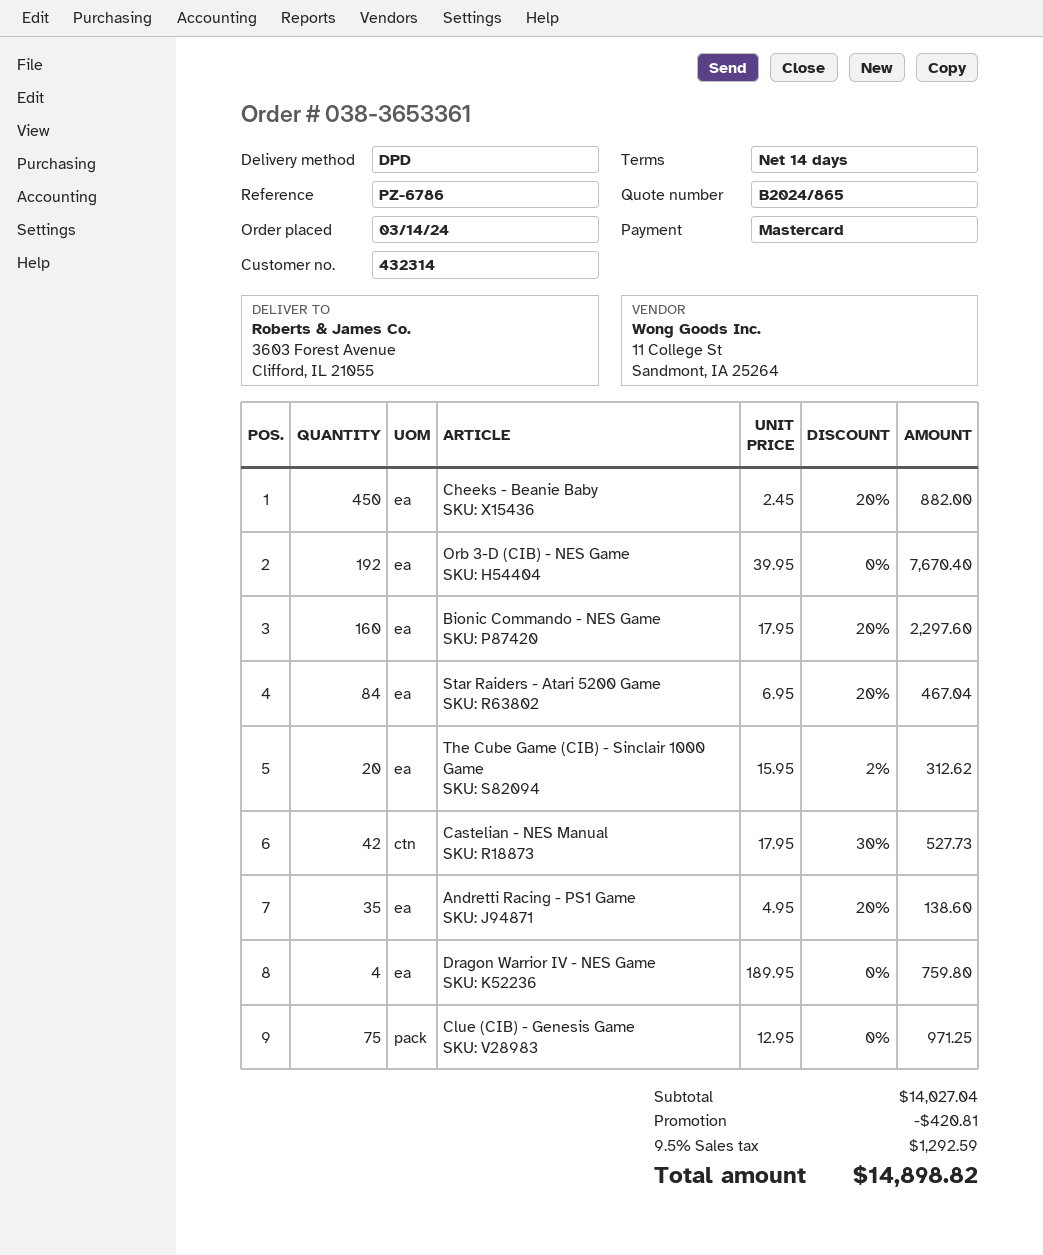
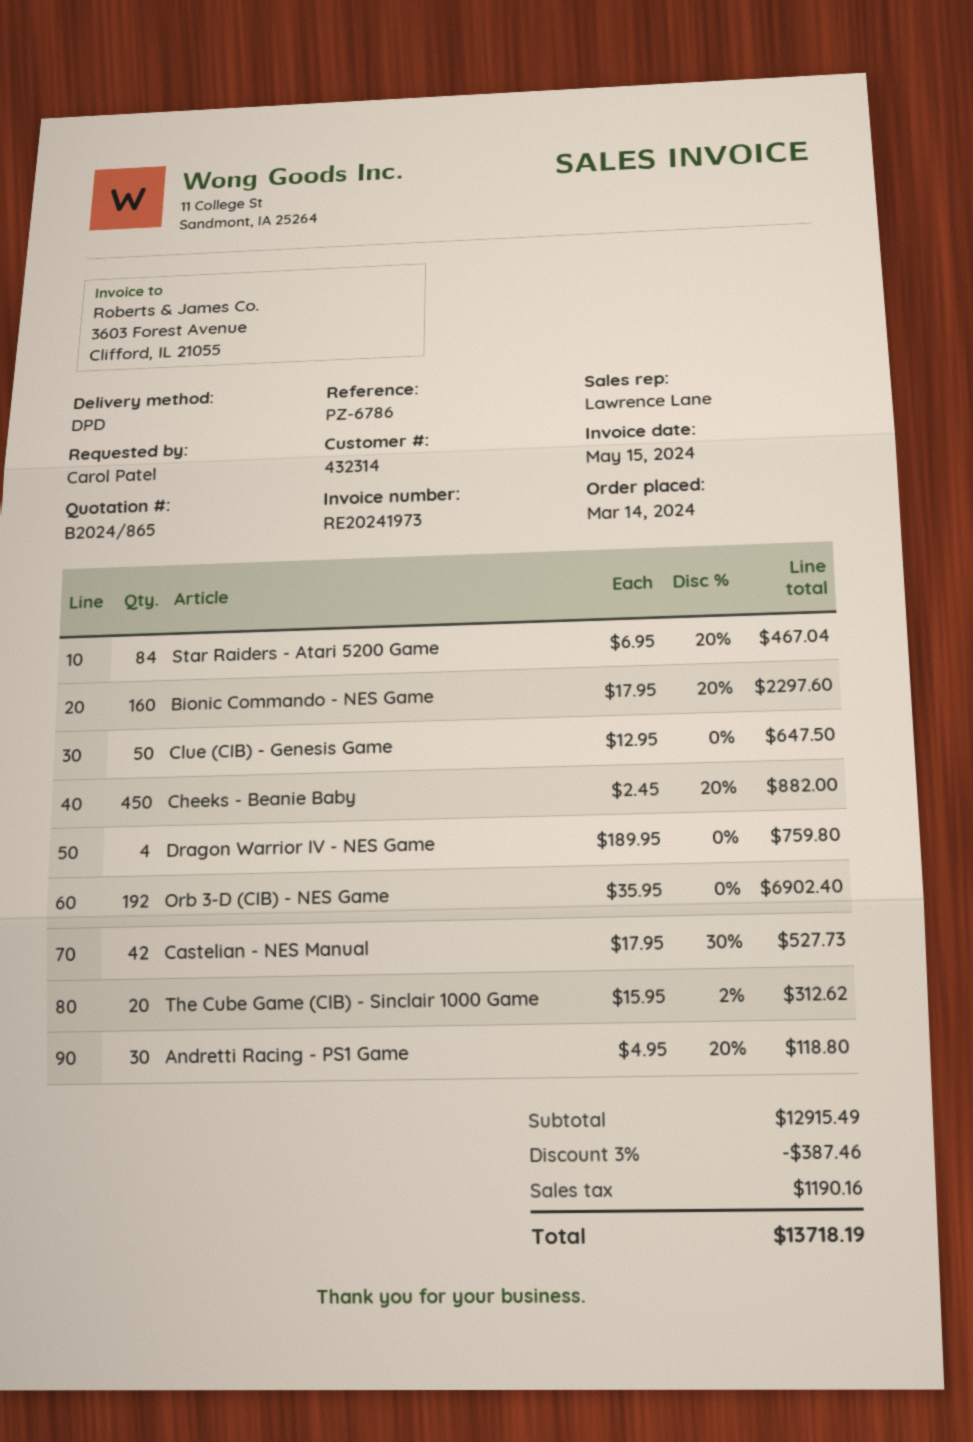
Orb 3-D (CIB) - NES Game: 192 x 39.95 = 7670.40 -> 192 x 35.95 = 6902.40
Andretti Racing - PS1 Game: 35 x 4.95 - 20% = 138.60 -> 30 x 4.95 - 20% = 118.80
Clue (CIB) - Genesis Game: 75 x 12.95 = 971.25 -> 50 x 12.95 = 647.50
subtotal: 14027.04 -> 12915.49
discount: 420.81 -> 387.46
tax: 1292.59 -> 1190.16
total: 14898.82 -> 13718.19

